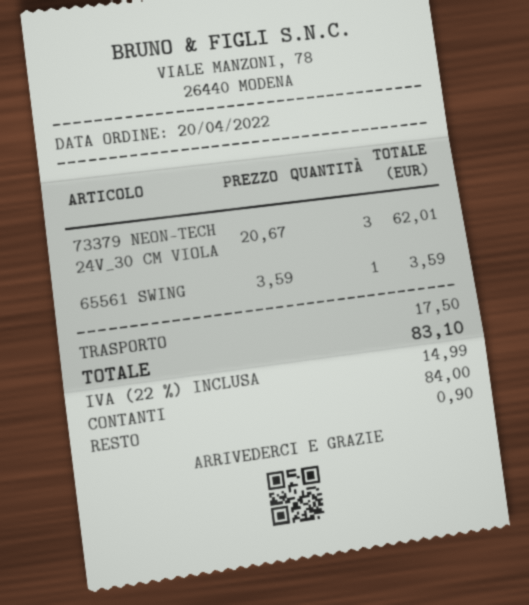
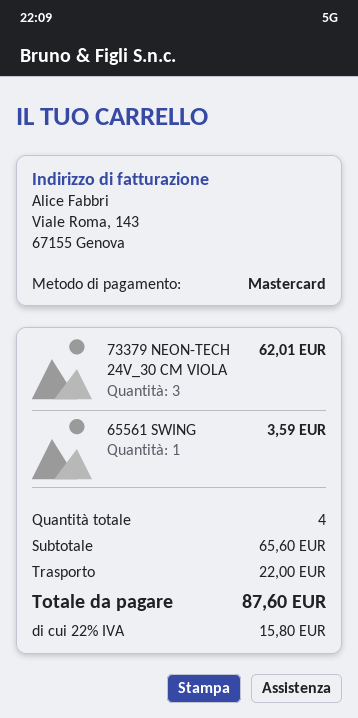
payment method: cash -> Mastercard
shipping: 17.50 -> 22.00
tax: 22% = 14.99 -> 22% = 15.80
total: 83.10 -> 87.60

